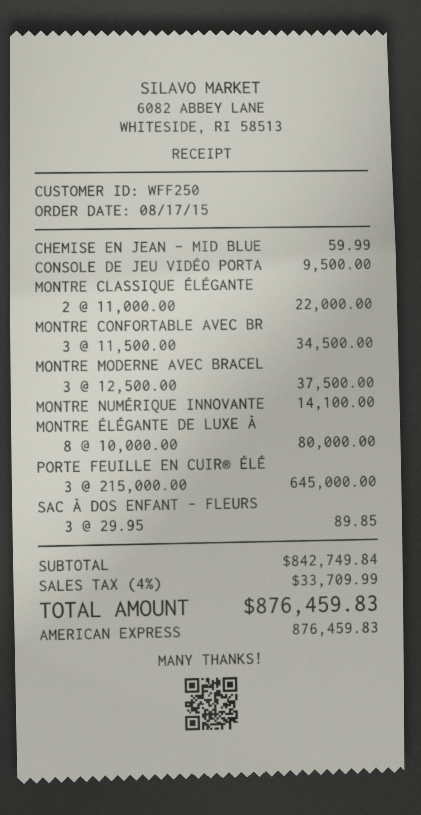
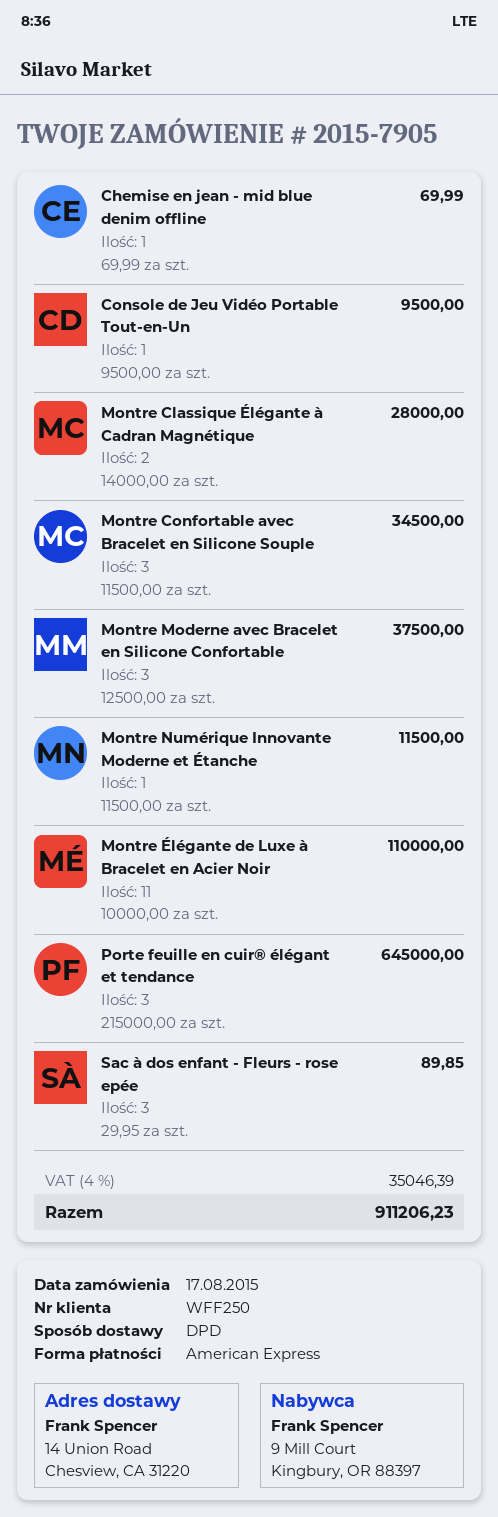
CHEMISE EN JEAN - MID BLUE: 1 x 59.99 = 59.99 -> 1 x 69.99 = 69.99
MONTRE CLASSIQUE ÉLÉGANTE: 2 x 11000.00 = 22000.00 -> 2 x 14000.00 = 28000.00
MONTRE NUMÉRIQUE INNOVANTE: 1 x 14100.00 = 14100.00 -> 1 x 11500.00 = 11500.00
MONTRE ÉLÉGANTE DE LUXE À: 8 x 10000.00 = 80000.00 -> 11 x 10000.00 = 110000.00
tax: 4% = 33709.99 -> 4% = 35046.39
total: 876459.83 -> 911206.23

